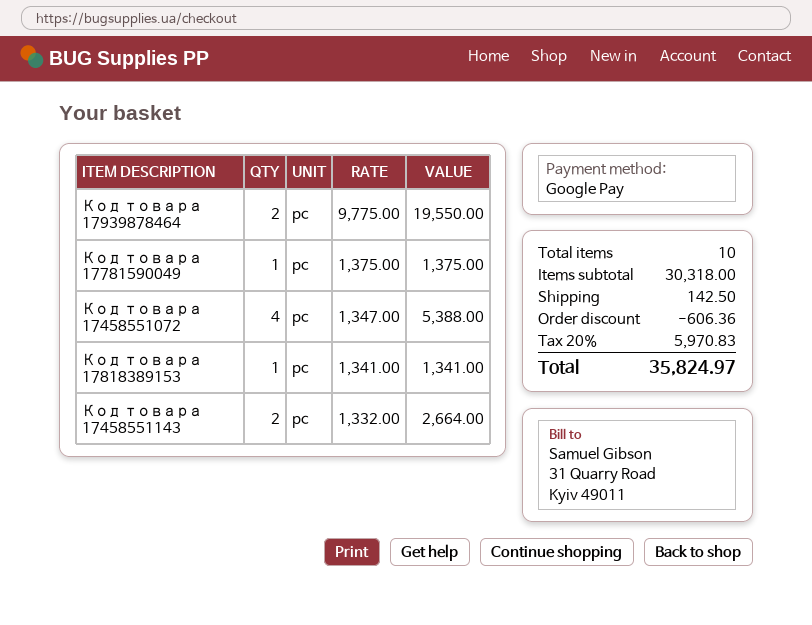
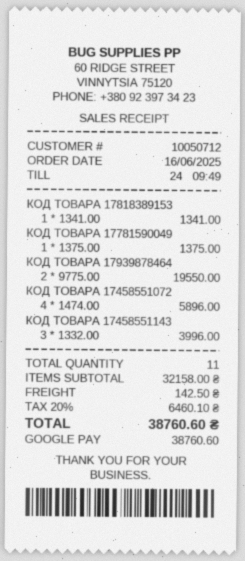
Код товара 17458551072: 4 x 1347.00 = 5388.00 -> 4 x 1474.00 = 5896.00
Код товара 17458551143: 2 x 1332.00 = 2664.00 -> 3 x 1332.00 = 3996.00
total quantity: 10 -> 11
subtotal: 30318.00 -> 32158.00
discount: 606.36 -> none
tax: 20% = 5970.83 -> 20% = 6460.10
total: 35824.97 -> 38760.60

